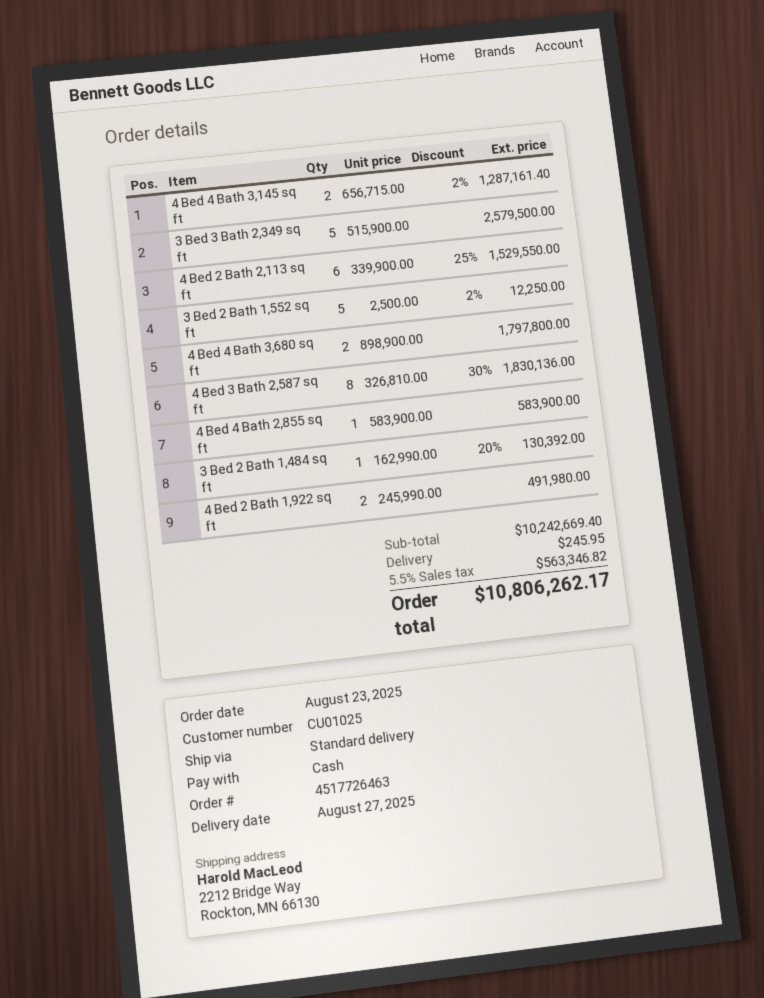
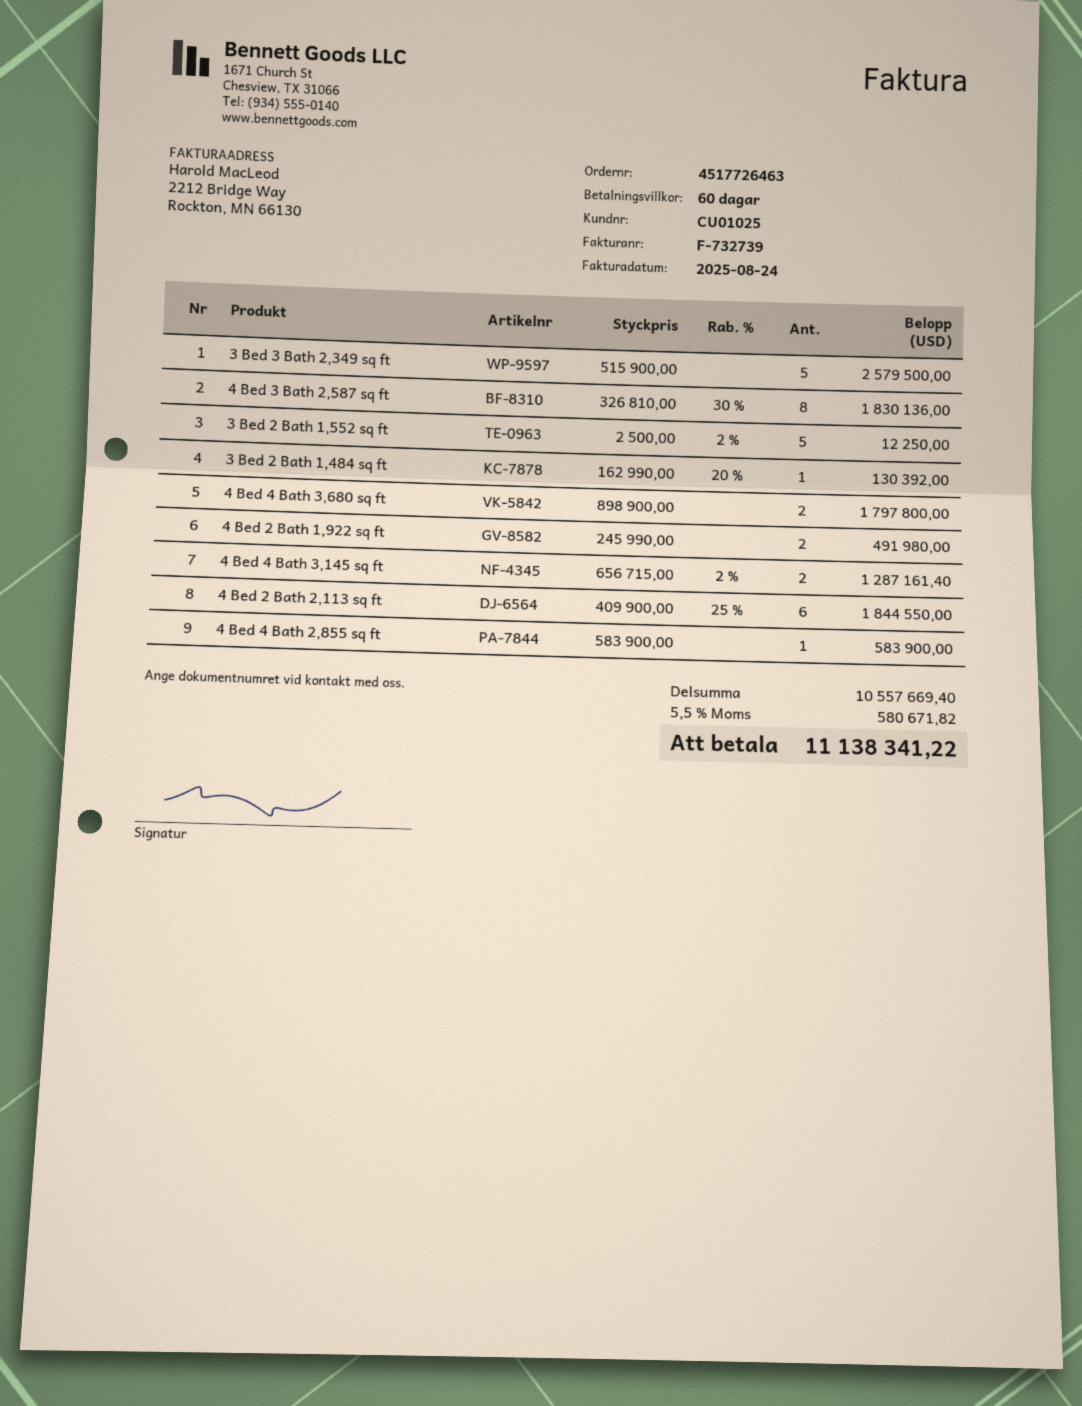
4 Bed 2 Bath 2,113 sq ft: 6 x 339900.00 - 25% = 1529550.00 -> 6 x 409900.00 - 25% = 1844550.00
subtotal: 10242669.40 -> 10557669.40
shipping: 245.95 -> none
tax: 5.5% = 563346.82 -> 5.5% = 580671.82
total: 10806262.17 -> 11138341.22

